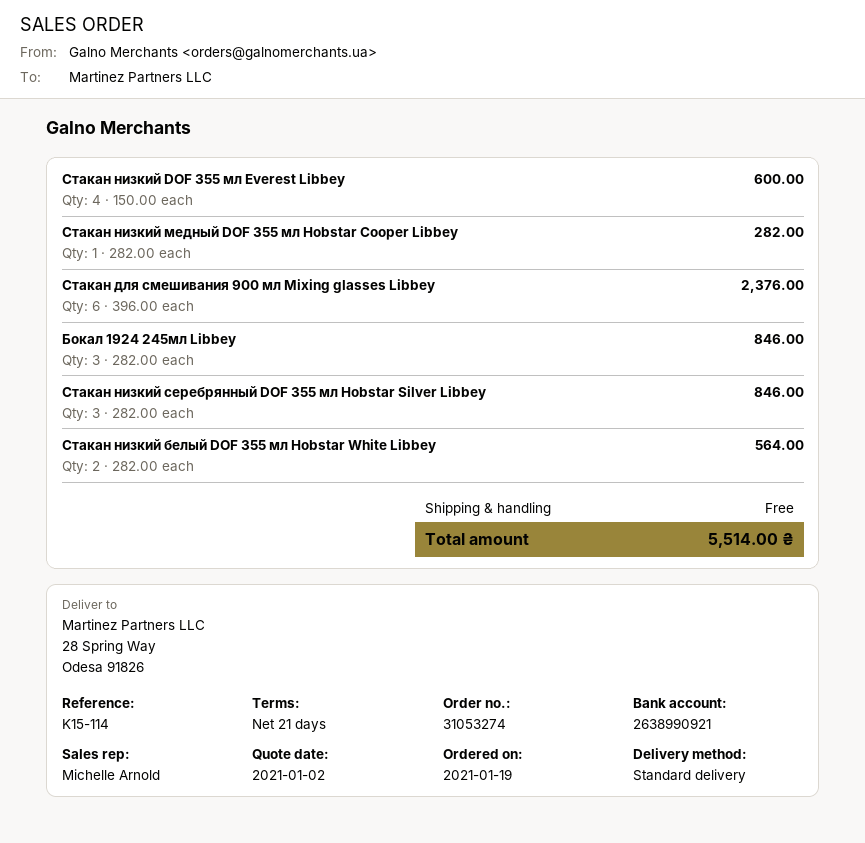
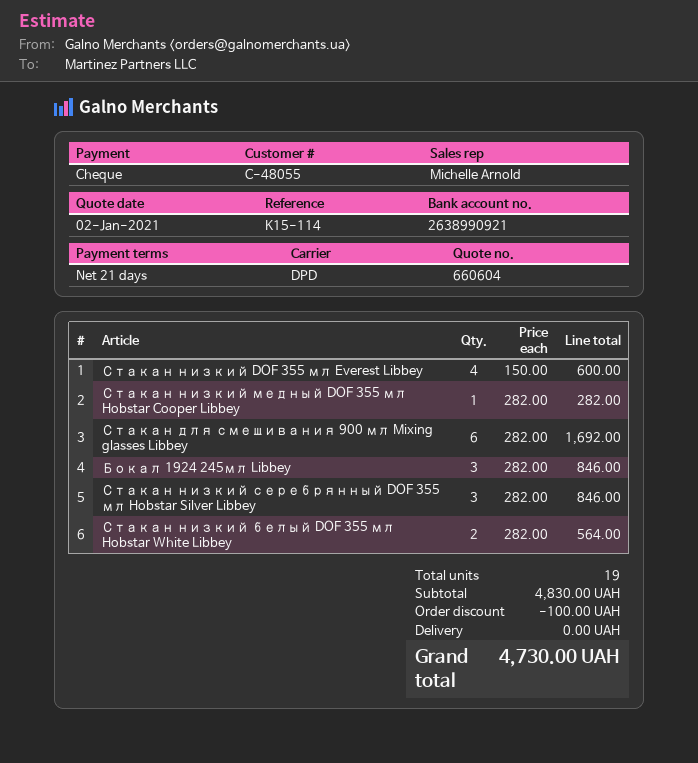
shipping method: standard -> DPD
Стакан для смешивания 900 мл Mixing glasses Libbey: 6 x 396.00 = 2376.00 -> 6 x 282.00 = 1692.00
discount: none -> 100.00
total: 5514.00 -> 4730.00

